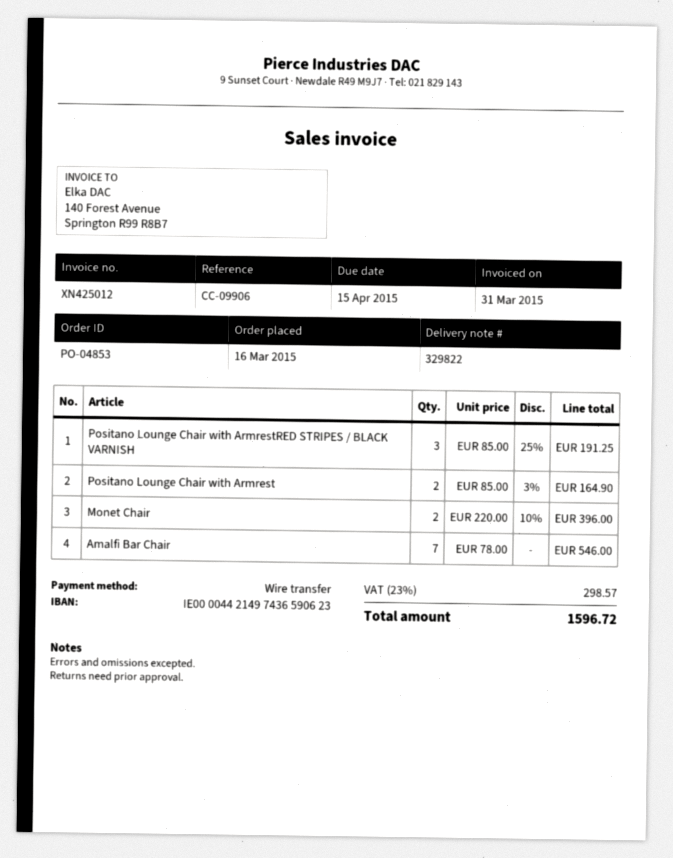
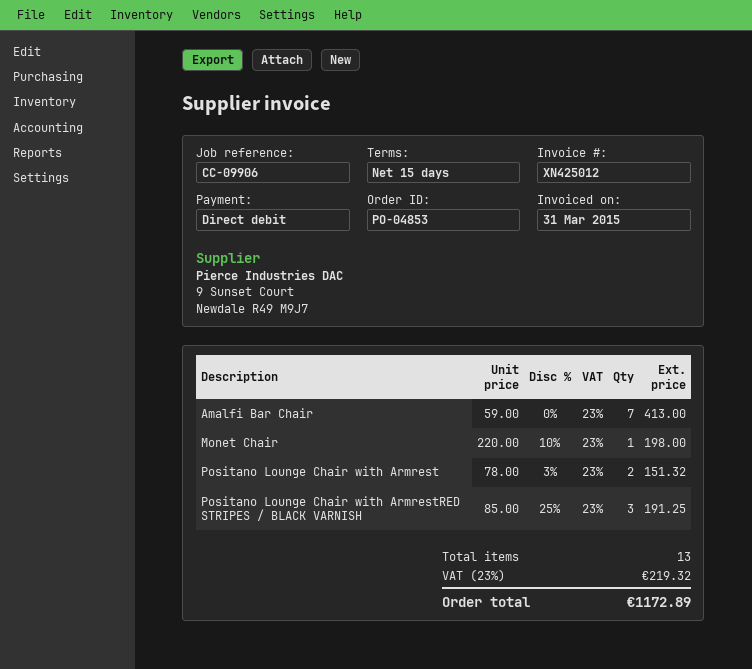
payment method: bank transfer -> direct debit
Positano Lounge Chair with Armrest: 2 x 85.00 - 3% = 164.90 -> 2 x 78.00 - 3% = 151.32
Monet Chair: 2 x 220.00 - 10% = 396.00 -> 1 x 220.00 - 10% = 198.00
Amalfi Bar Chair: 7 x 78.00 = 546.00 -> 7 x 59.00 = 413.00
tax: 23% = 298.57 -> 23% = 219.32
total: 1596.72 -> 1172.89

